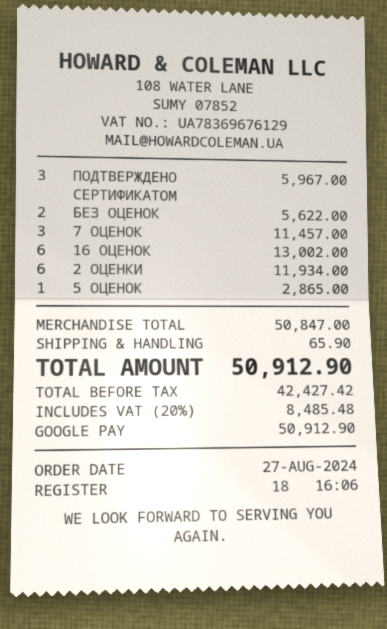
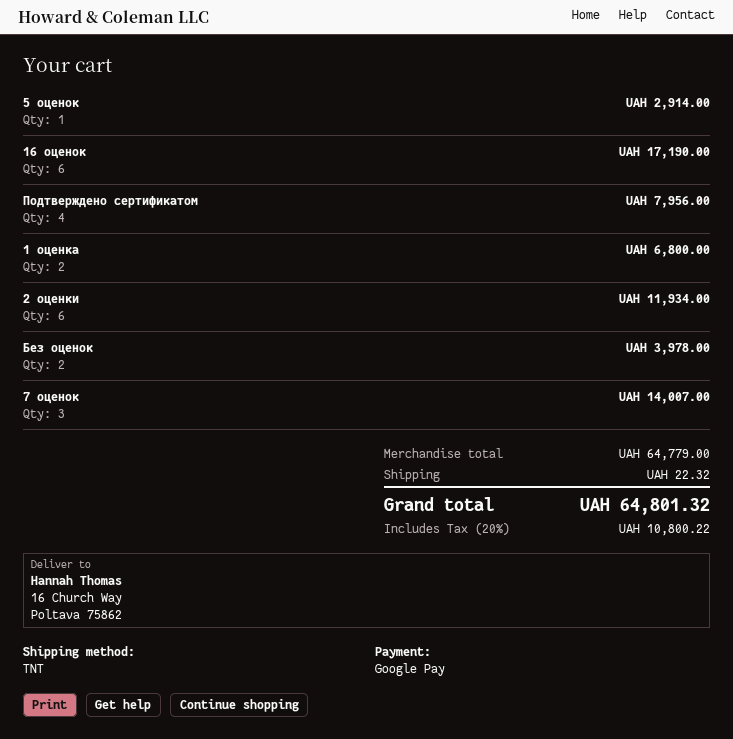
ПОДТВЕРЖДЕНО СЕРТИФИКАТОМ: 3 for 5967.00 -> 4 for 7956.00
БЕЗ ОЦЕНОК: 2 for 5622.00 -> 2 for 3978.00
7 ОЦЕНОК: 3 for 11457.00 -> 3 for 14007.00
16 ОЦЕНОК: 6 for 13002.00 -> 6 for 17190.00
5 ОЦЕНОК: 1 for 2865.00 -> 1 for 2914.00
1 оценка: none -> 2 for 6800.00
subtotal: 50847.00 -> 64779.00
shipping: 65.90 -> 22.32
tax: 20% = 8485.48 -> 20% = 10800.22
total: 50912.90 -> 64801.32

